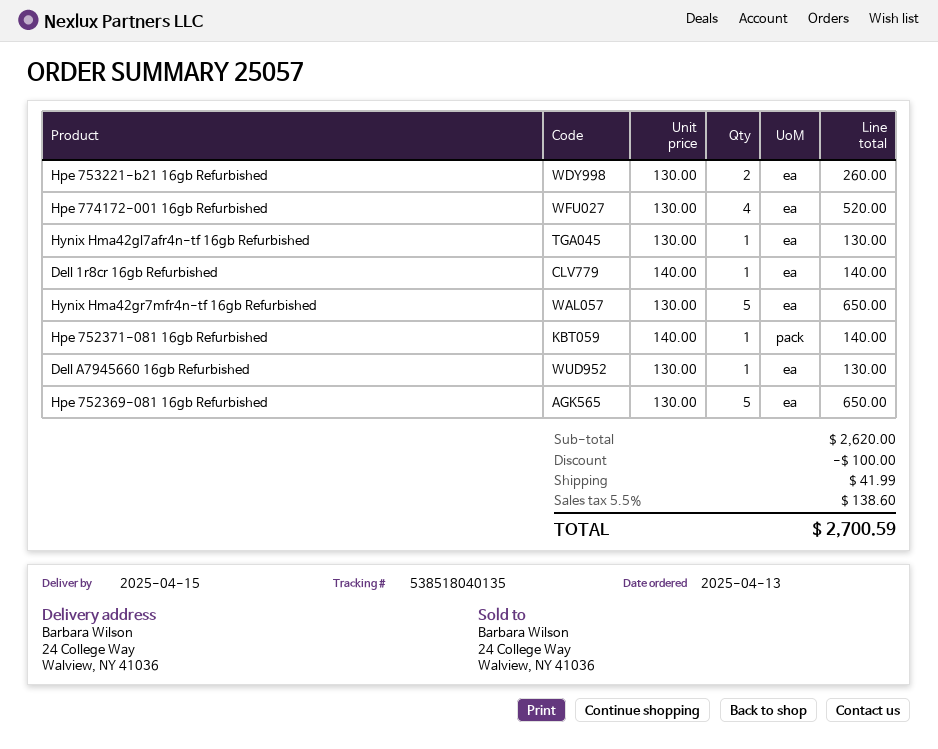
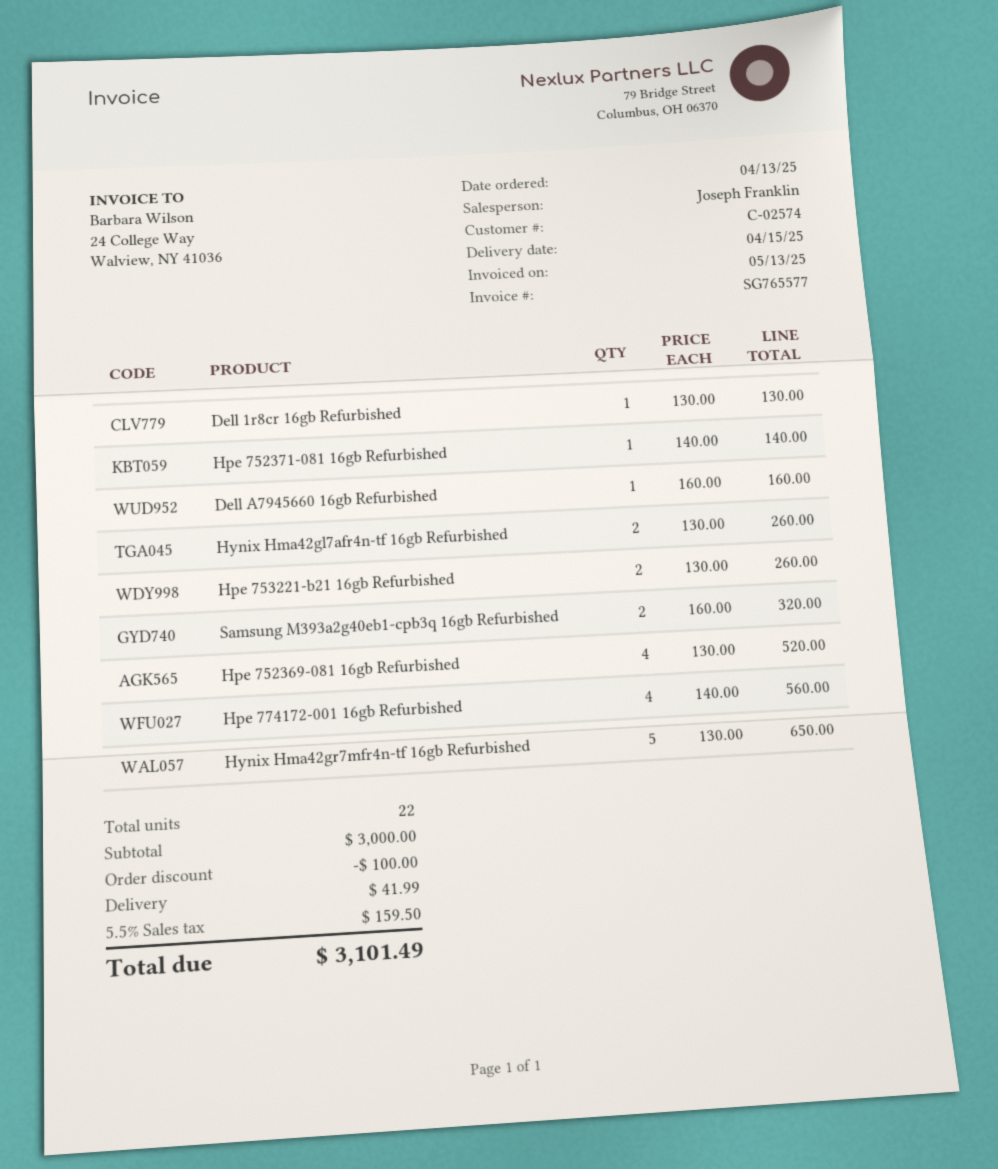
Hpe 774172-001 16gb Refurbished: 4 x 130.00 = 520.00 -> 4 x 140.00 = 560.00
Hynix Hma42gl7afr4n-tf 16gb Refurbished: 1 x 130.00 = 130.00 -> 2 x 130.00 = 260.00
Dell 1r8cr 16gb Refurbished: 1 x 140.00 = 140.00 -> 1 x 130.00 = 130.00
Dell A7945660 16gb Refurbished: 1 x 130.00 = 130.00 -> 1 x 160.00 = 160.00
Hpe 752369-081 16gb Refurbished: 5 x 130.00 = 650.00 -> 4 x 130.00 = 520.00
Samsung M393a2g40eb1-cpb3q 16gb Refurbished: none -> 2 x 160.00 = 320.00
subtotal: 2620.00 -> 3000.00
tax: 5.5% = 138.60 -> 5.5% = 159.50
total: 2700.59 -> 3101.49

